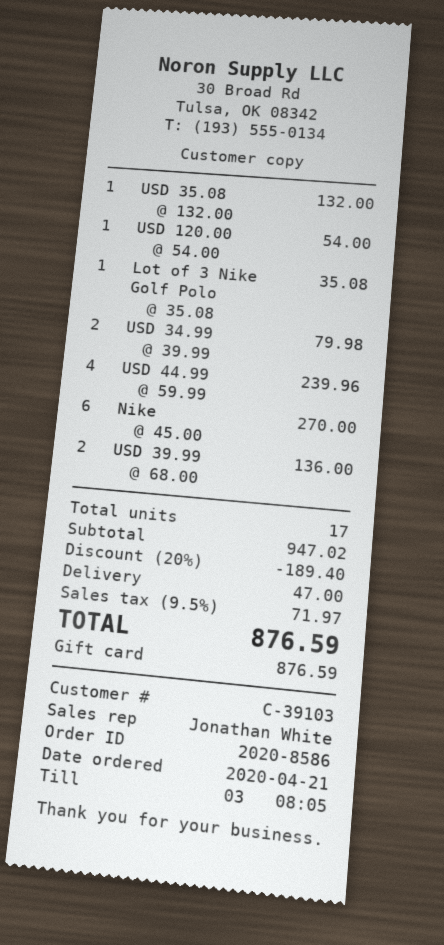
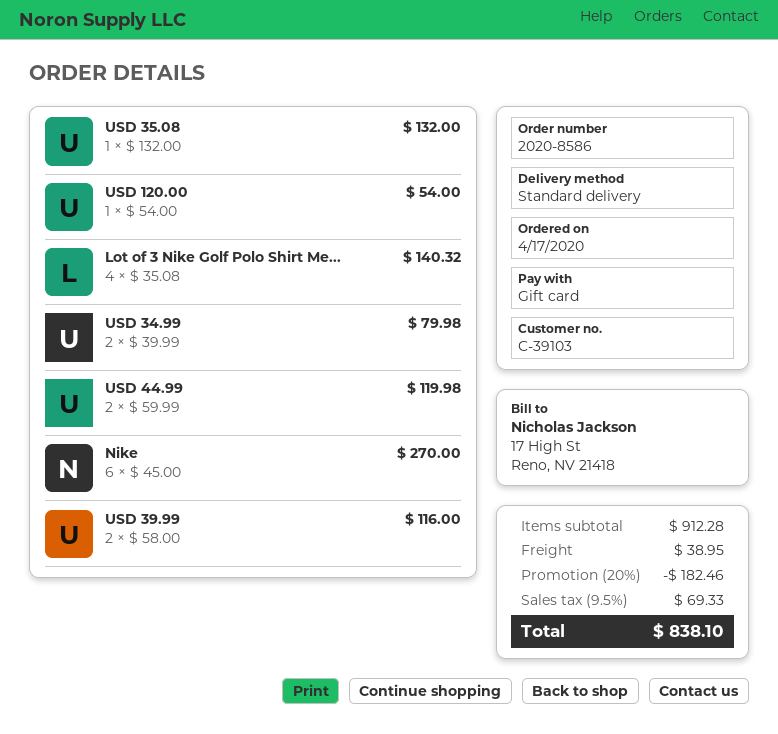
order date: 2020-04-21 -> 2020-04-17
Lot of 3 Nike Golf Polo: 1 x 35.08 = 35.08 -> 4 x 35.08 = 140.32
USD 44.99: 4 x 59.99 = 239.96 -> 2 x 59.99 = 119.98
USD 39.99: 2 x 68.00 = 136.00 -> 2 x 58.00 = 116.00
subtotal: 947.02 -> 912.28
discount: 20% = 189.40 -> 20% = 182.46
shipping: 47.00 -> 38.95
tax: 9.5% = 71.97 -> 9.5% = 69.33
total: 876.59 -> 838.10

